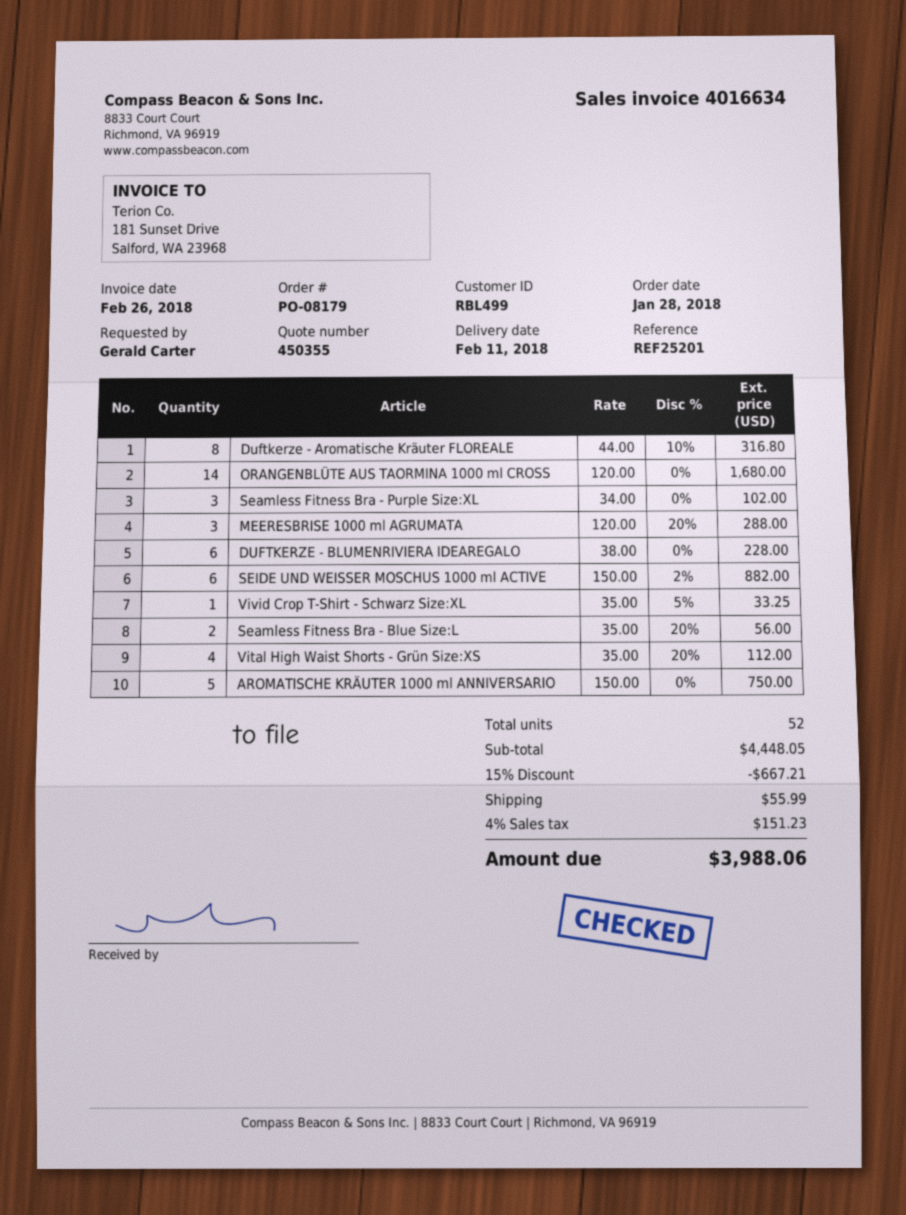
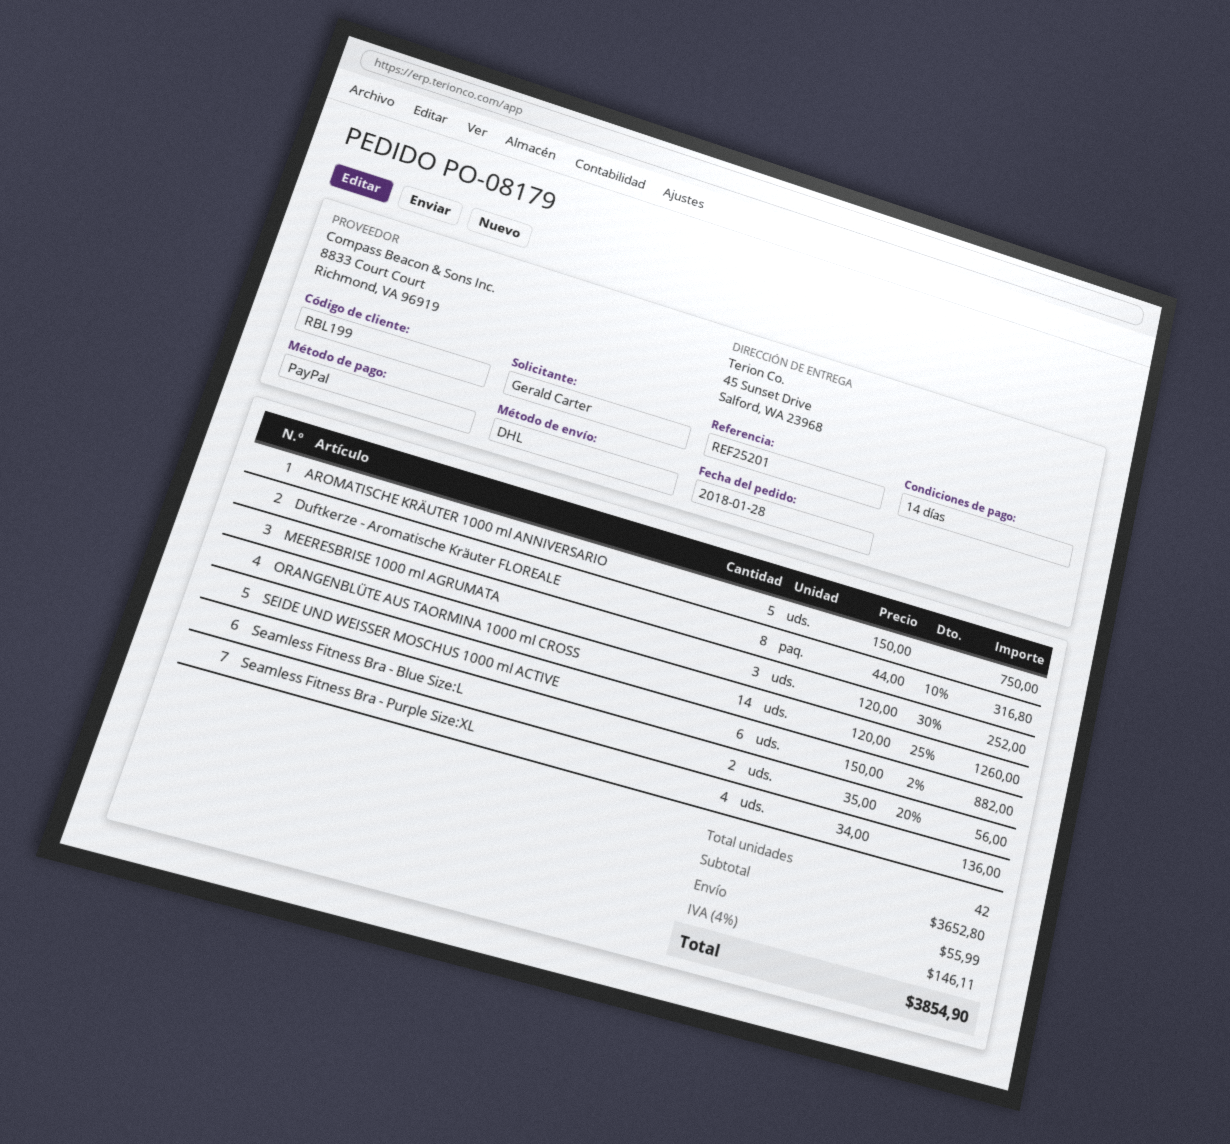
customer number: RBL499 -> RBL199
ORANGENBLÜTE AUS TAORMINA 1000 ml CROSS: 14 x 120.00 = 1680.00 -> 14 x 120.00 - 25% = 1260.00
Seamless Fitness Bra - Purple Size:XL: 3 x 34.00 = 102.00 -> 4 x 34.00 = 136.00
MEERESBRISE 1000 ml AGRUMATA: 3 x 120.00 - 20% = 288.00 -> 3 x 120.00 - 30% = 252.00
DUFTKERZE - BLUMENRIVIERA IDEAREGALO: 6 x 38.00 = 228.00 -> none
Vivid Crop T-Shirt - Schwarz Size:XL: 1 x 35.00 - 5% = 33.25 -> none
Vital High Waist Shorts - Grün Size:XS: 4 x 35.00 - 20% = 112.00 -> none
total quantity: 52 -> 42
subtotal: 4448.05 -> 3652.80
discount: 15% = 667.21 -> none
tax: 4% = 151.23 -> 4% = 146.11
total: 3988.06 -> 3854.90

